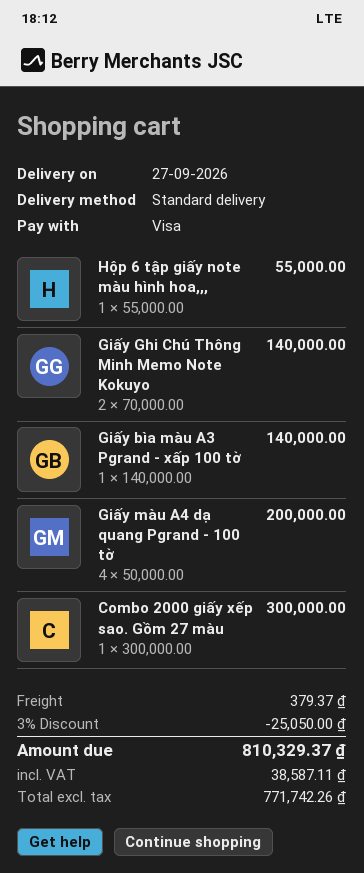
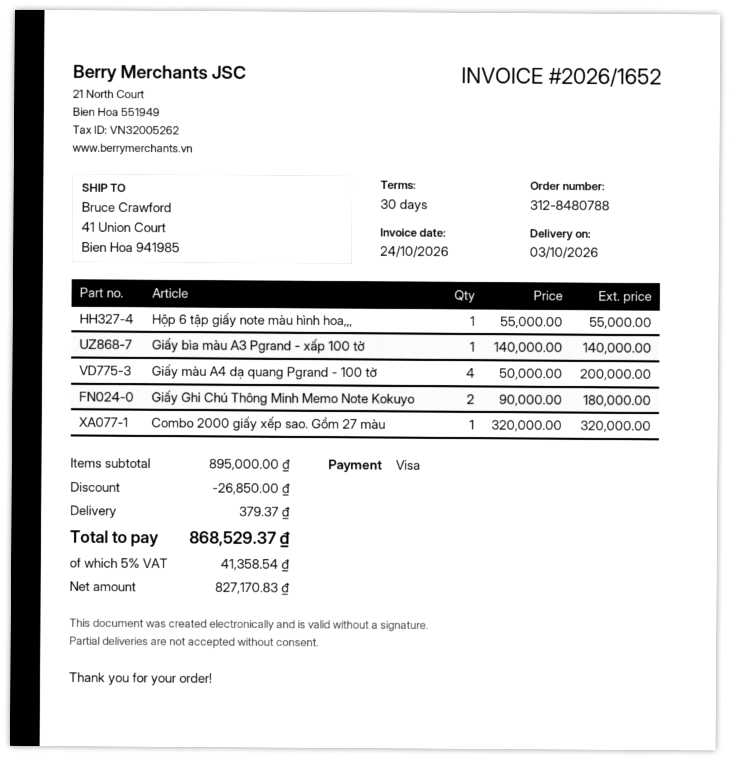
delivery date: 2026-09-27 -> 2026-10-03
Giấy Ghi Chú Thông Minh Memo Note Kokuyo: 2 x 70000.00 = 140000.00 -> 2 x 90000.00 = 180000.00
Combo 2000 giấy xếp sao. Gồm 27 màu: 1 x 300000.00 = 300000.00 -> 1 x 320000.00 = 320000.00
discount: 25050.00 -> 26850.00
net: 771742.26 -> 827170.83
tax: 38587.11 -> 41358.54
total: 810329.37 -> 868529.37

